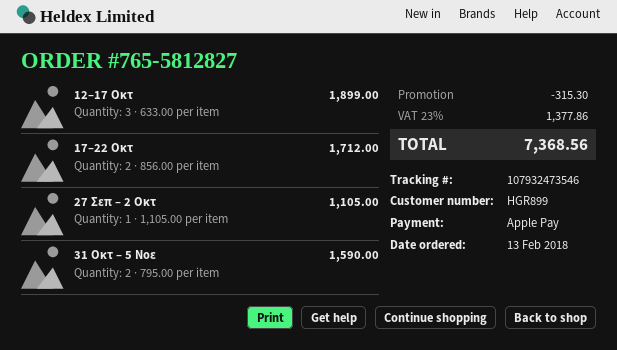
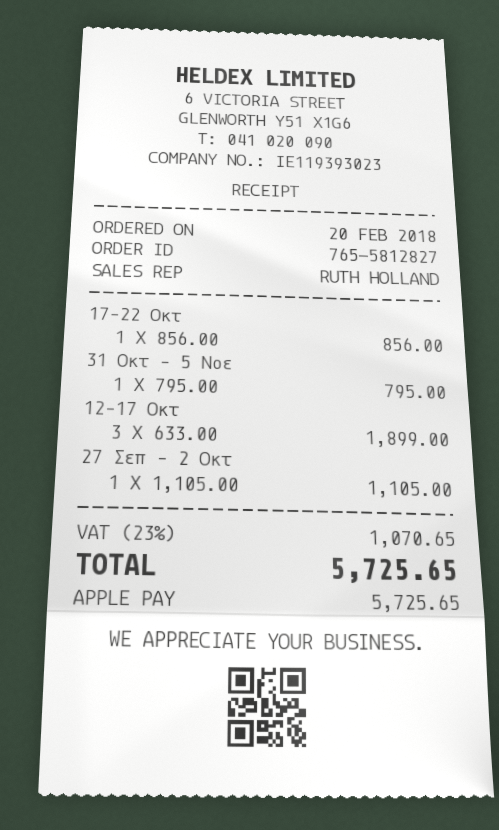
order date: 2018-02-13 -> 2018-02-20
17–22 Οκτ: 2 x 856.00 = 1712.00 -> 1 x 856.00 = 856.00
31 Οκτ – 5 Νοε: 2 x 795.00 = 1590.00 -> 1 x 795.00 = 795.00
discount: 315.30 -> none
tax: 23% = 1377.86 -> 23% = 1070.65
total: 7368.56 -> 5725.65

